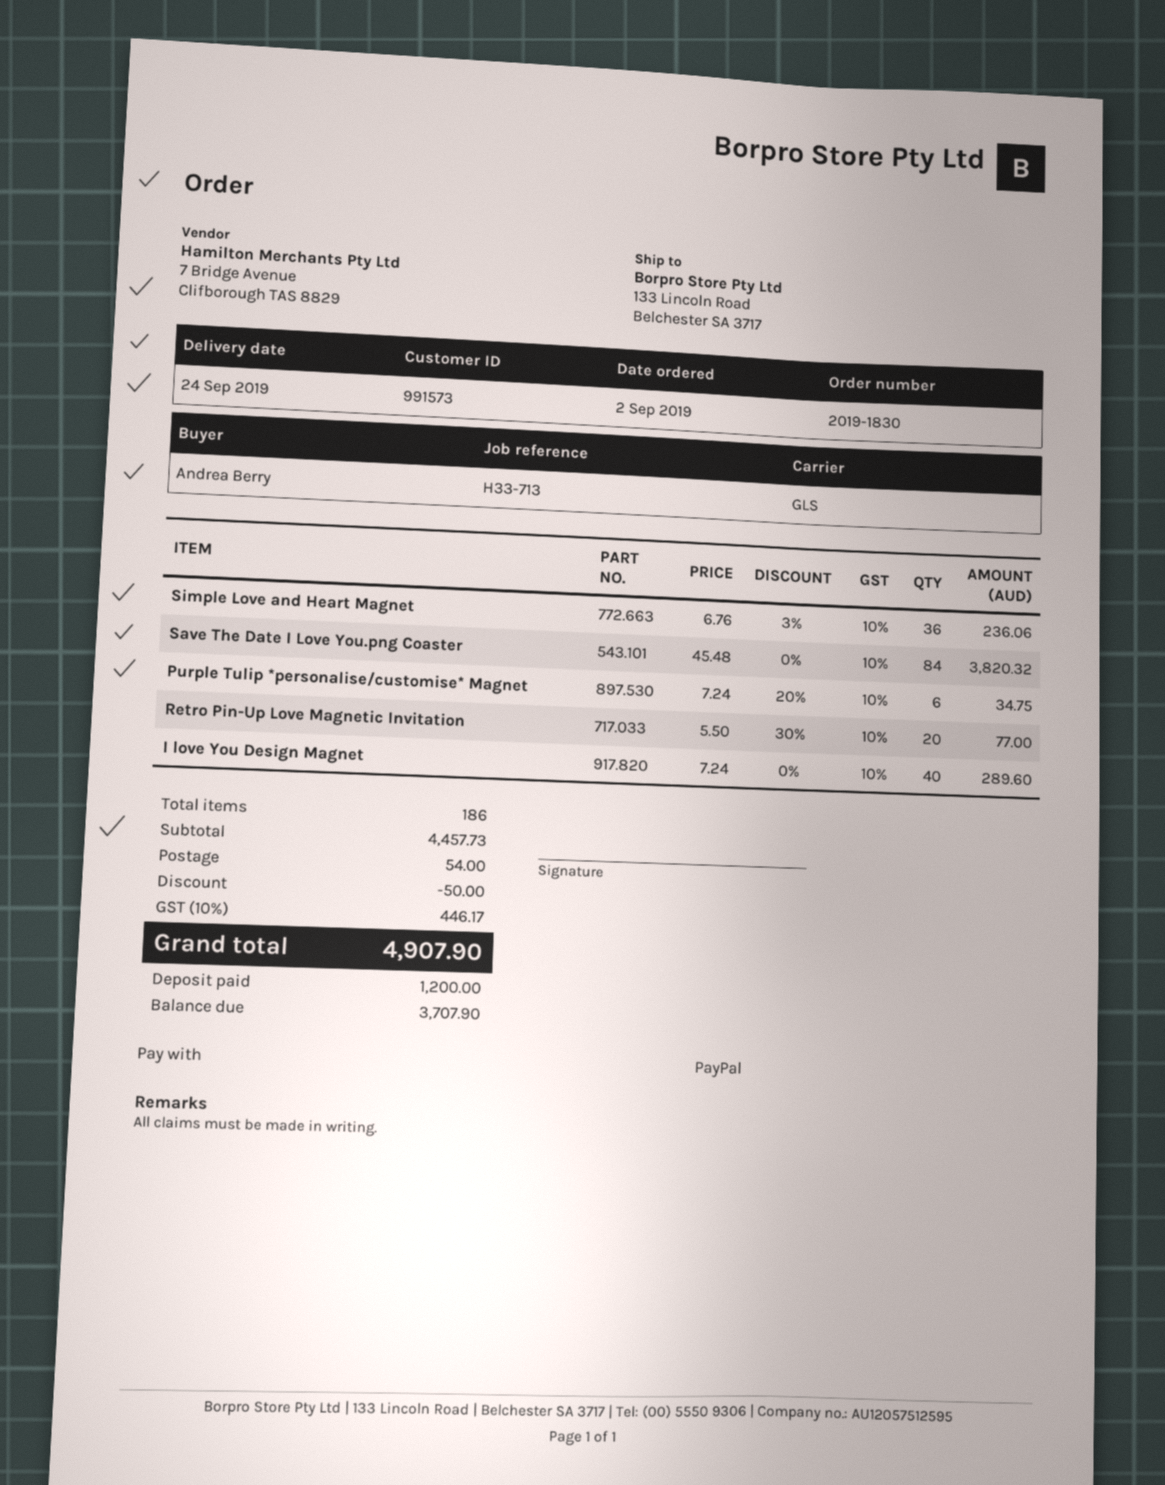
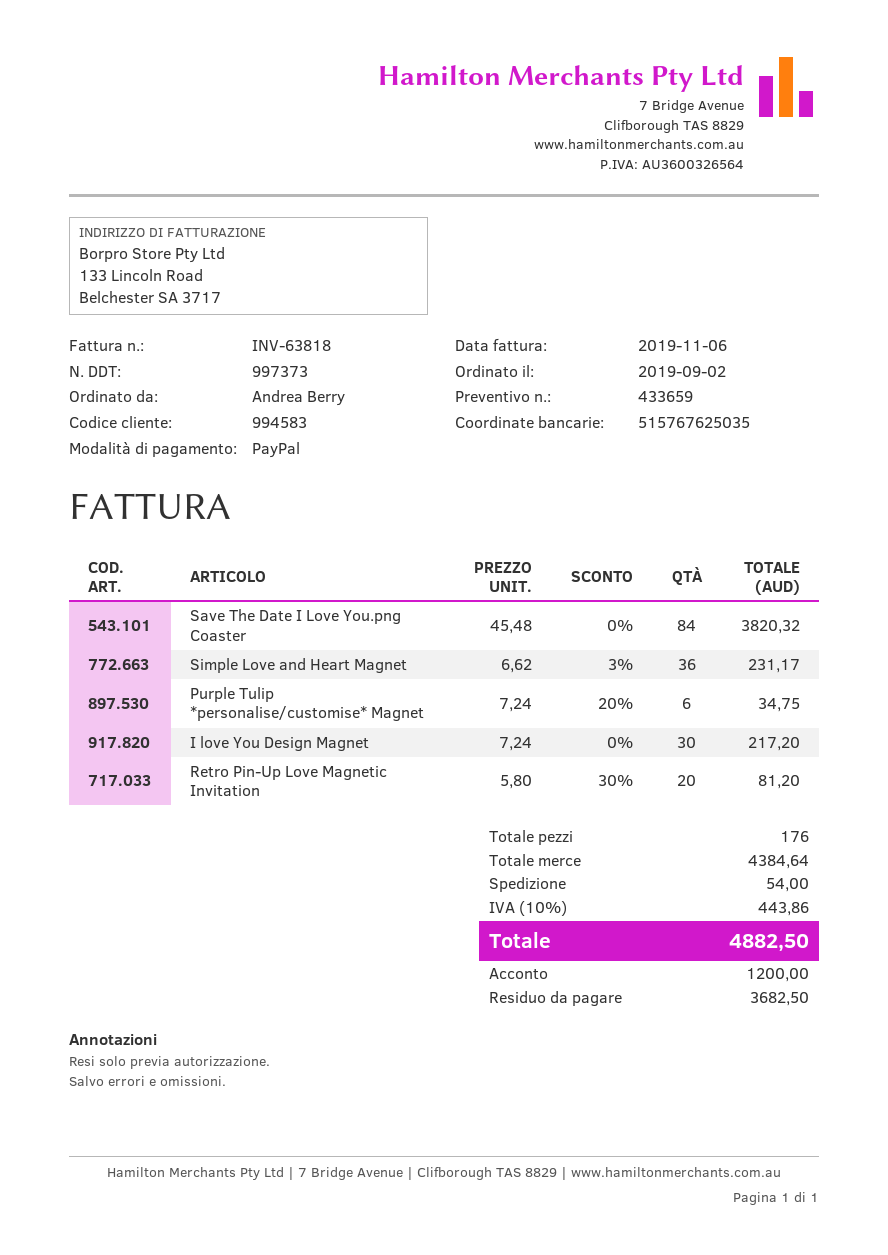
customer number: 991573 -> 994583
Simple Love and Heart Magnet: 36 x 6.76 - 3% = 236.06 -> 36 x 6.62 - 3% = 231.17
Retro Pin-Up Love Magnetic Invitation: 20 x 5.50 - 30% = 77.00 -> 20 x 5.80 - 30% = 81.20
I love You Design Magnet: 40 x 7.24 = 289.60 -> 30 x 7.24 = 217.20
total quantity: 186 -> 176
subtotal: 4457.73 -> 4384.64
discount: 50.00 -> none
tax: 10% = 446.17 -> 10% = 443.86
total: 4907.90 -> 4882.50
balance: 3707.90 -> 3682.50

